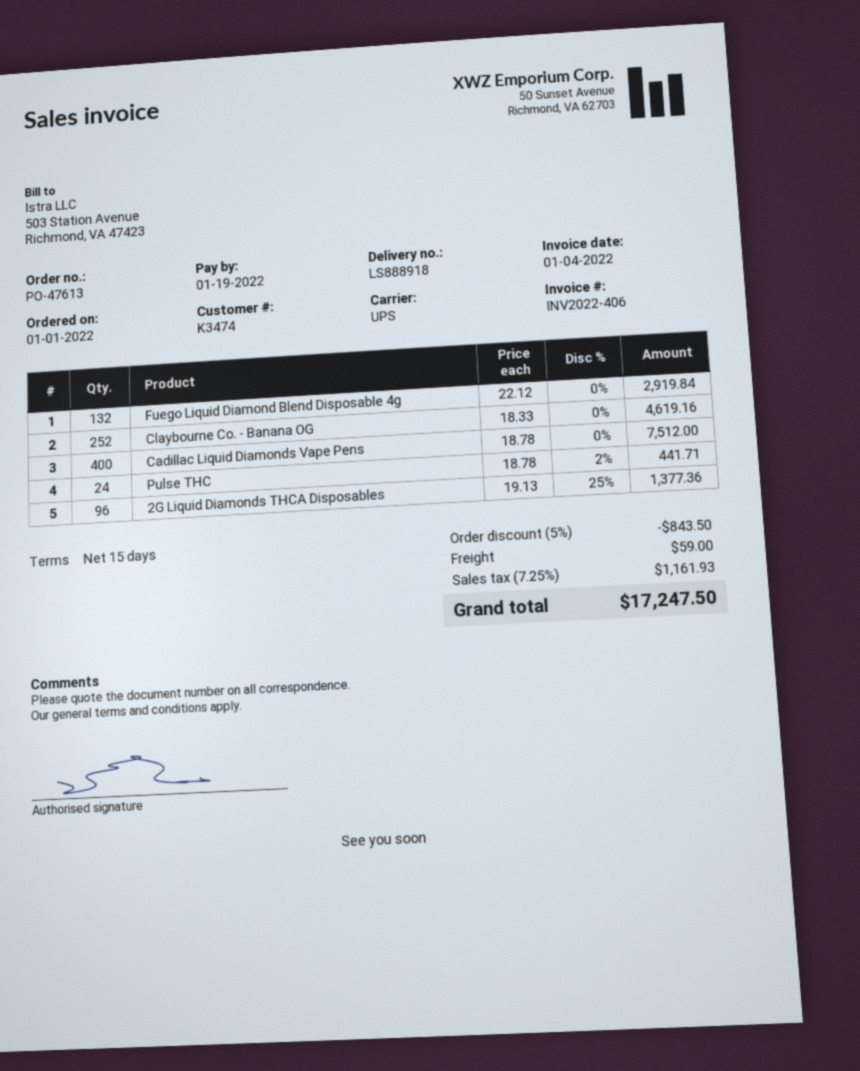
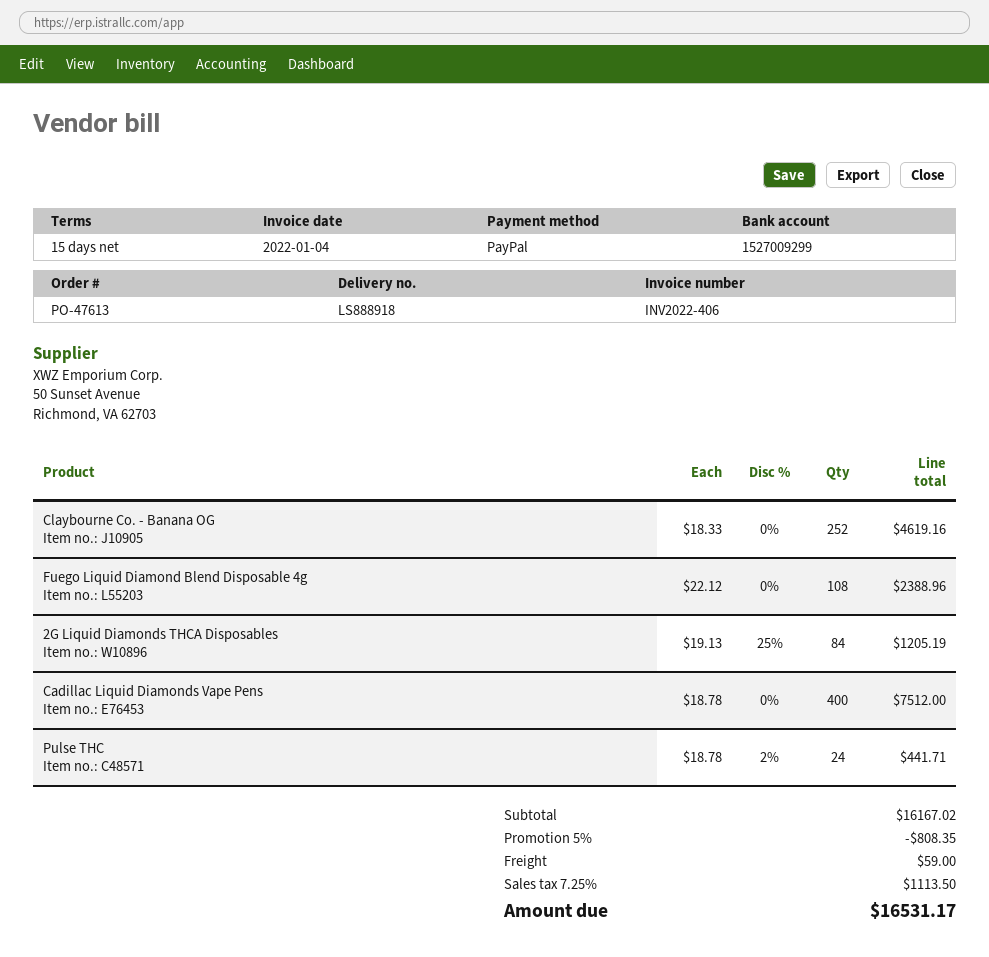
Fuego Liquid Diamond Blend Disposable 4g: 132 x 22.12 = 2919.84 -> 108 x 22.12 = 2388.96
2G Liquid Diamonds THCA Disposables: 96 x 19.13 - 25% = 1377.36 -> 84 x 19.13 - 25% = 1205.19
discount: 5% = 843.50 -> 5% = 808.35
tax: 7.25% = 1161.93 -> 7.25% = 1113.50
total: 17247.50 -> 16531.17

